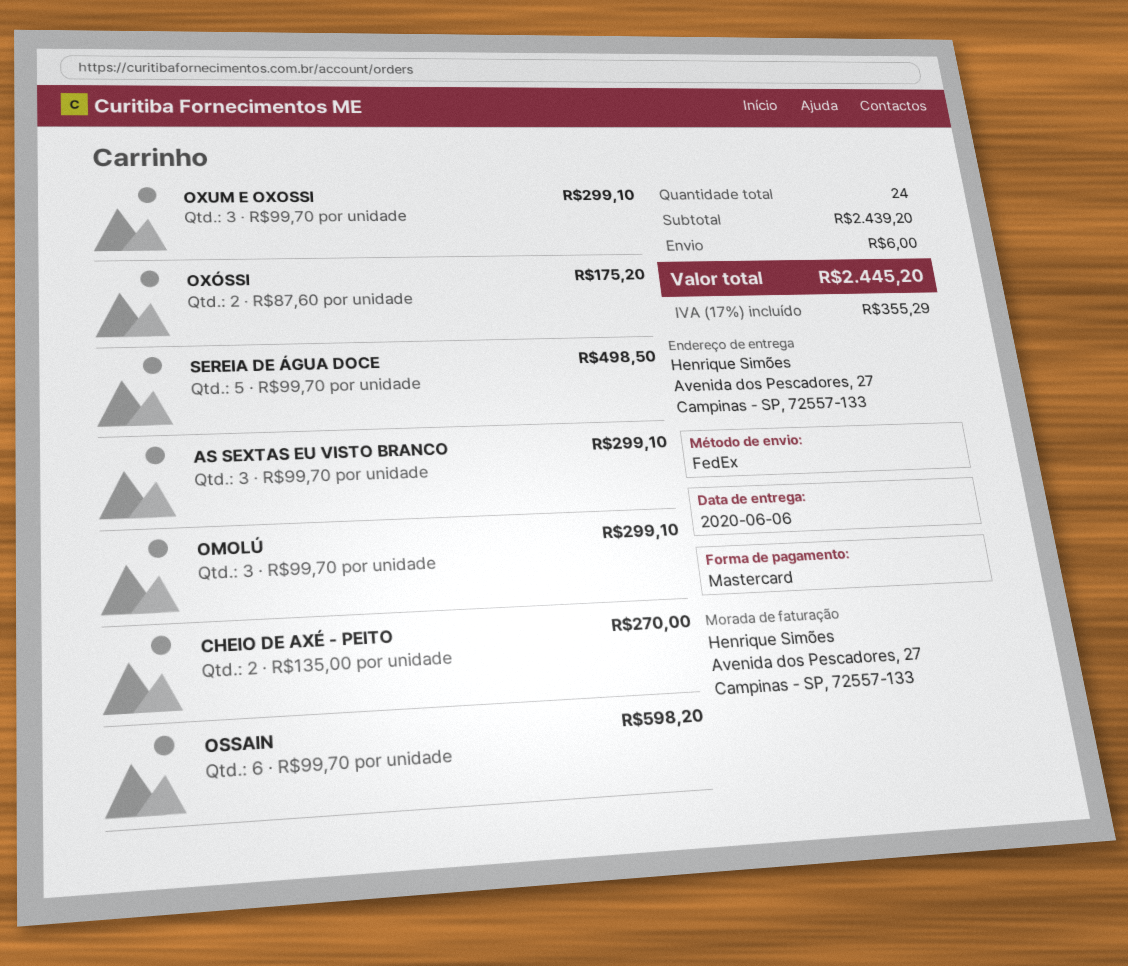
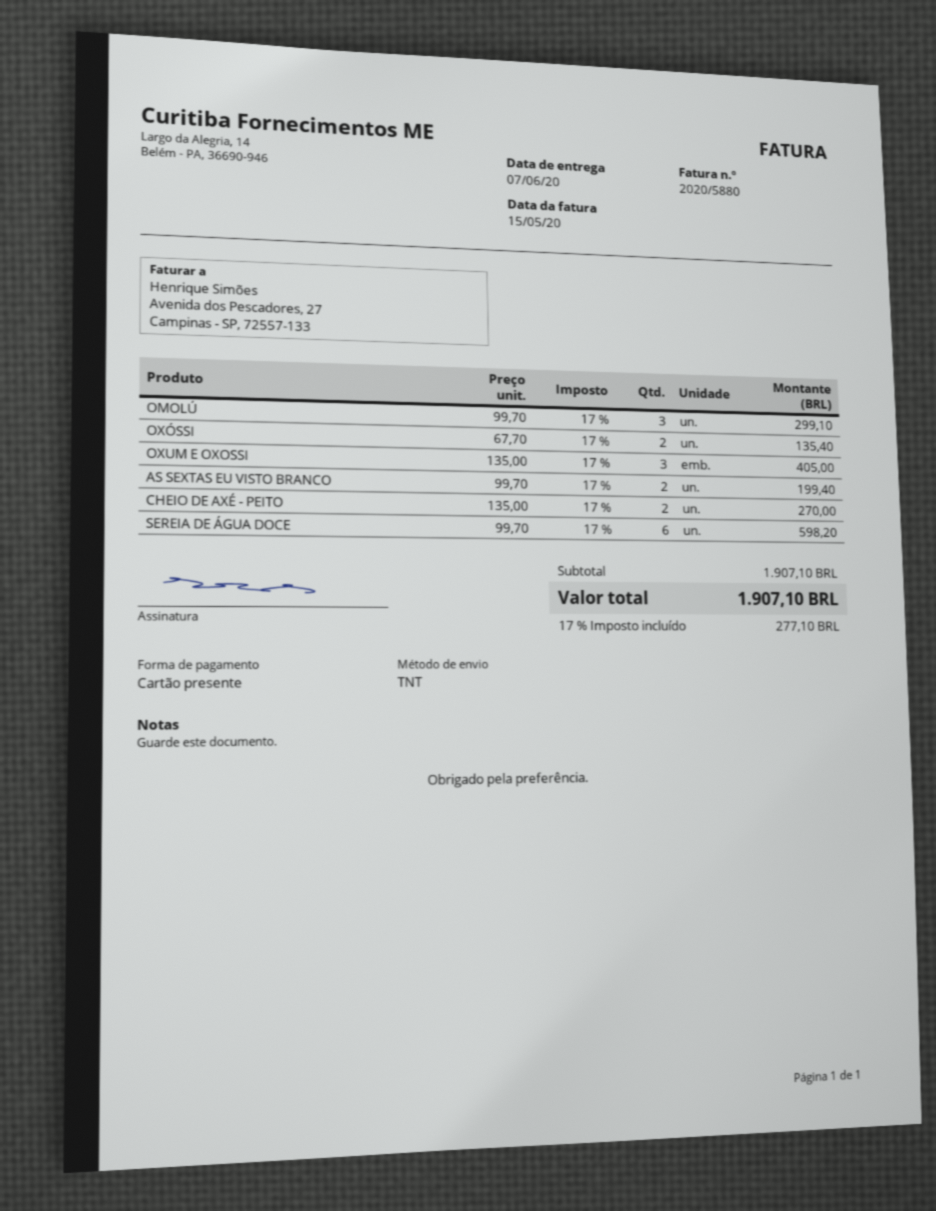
delivery date: 2020-06-06 -> 2020-06-07
payment method: Mastercard -> gift card
shipping method: FedEx -> TNT
OXUM E OXOSSI: 3 x 99.70 = 299.10 -> 3 x 135.00 = 405.00
OXÓSSI: 2 x 87.60 = 175.20 -> 2 x 67.70 = 135.40
SEREIA DE ÁGUA DOCE: 5 x 99.70 = 498.50 -> 6 x 99.70 = 598.20
AS SEXTAS EU VISTO BRANCO: 3 x 99.70 = 299.10 -> 2 x 99.70 = 199.40
OSSAIN: 6 x 99.70 = 598.20 -> none
subtotal: 2439.20 -> 1907.10
shipping: 6.00 -> none
tax: 17% = 355.29 -> 17% = 277.10
total: 2445.20 -> 1907.10

